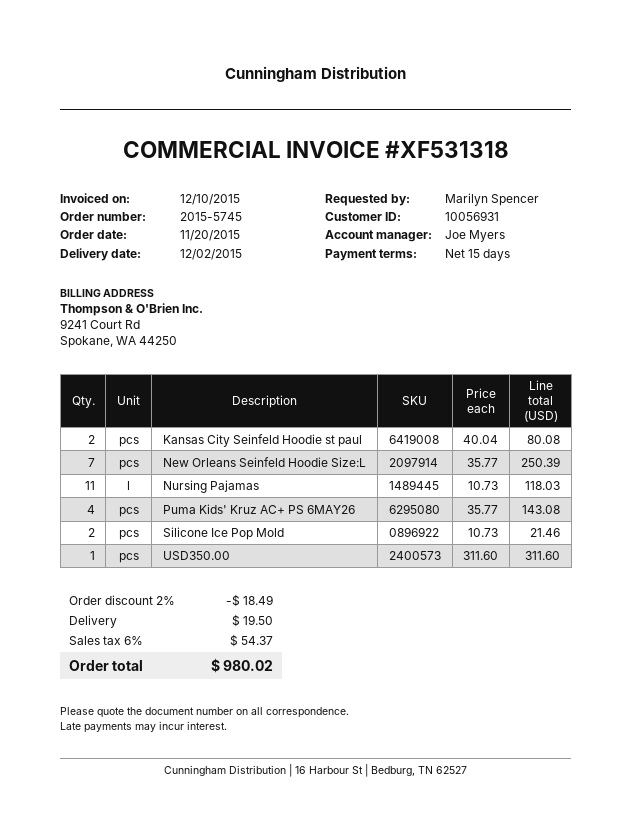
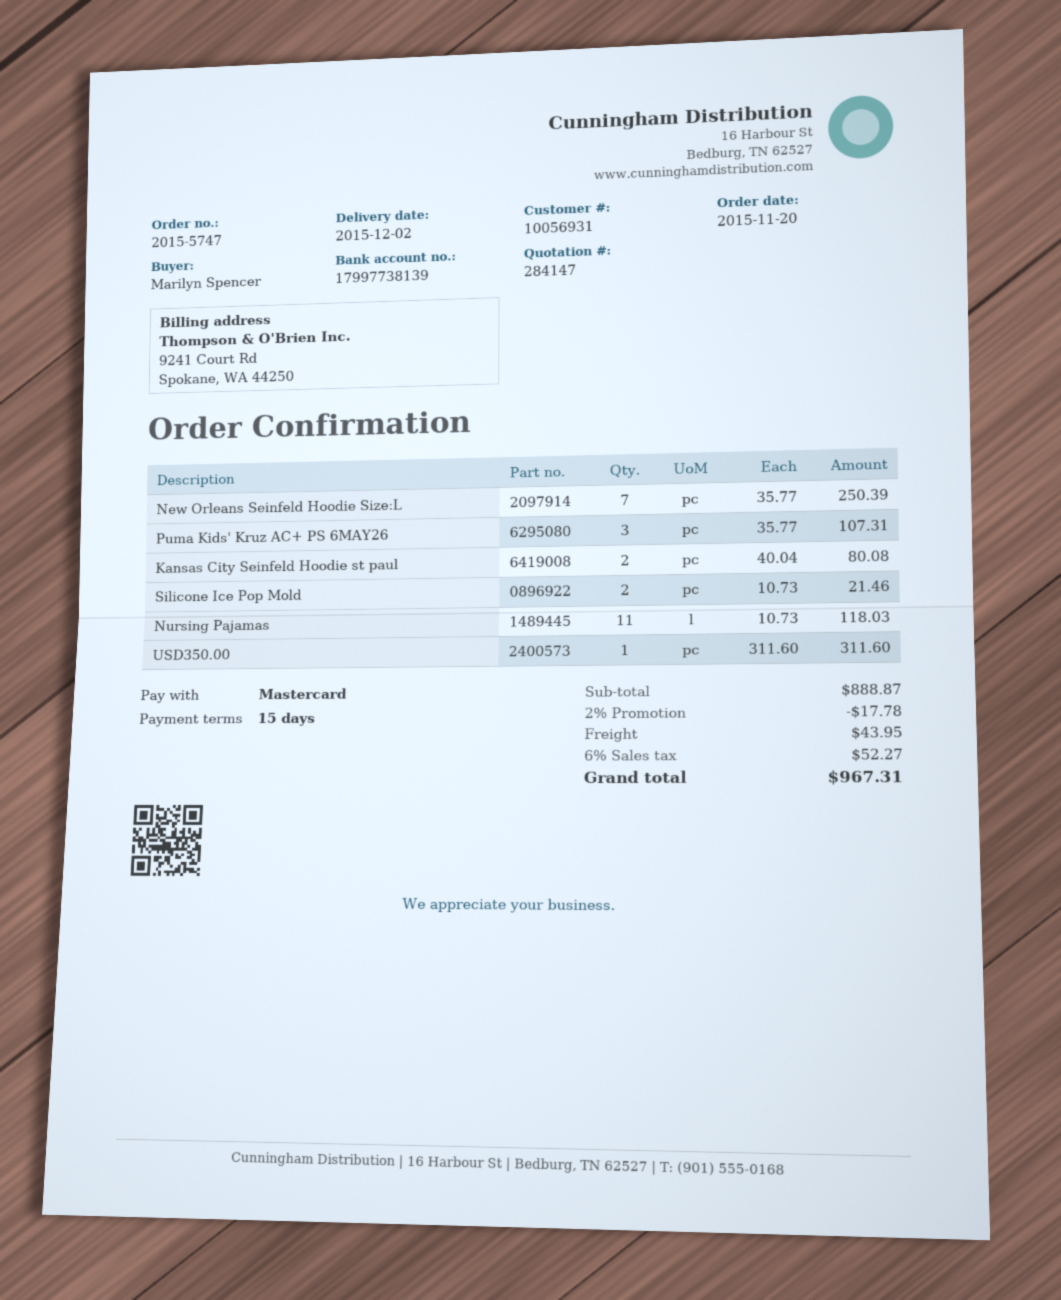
order number: 2015-5745 -> 2015-5747
Puma Kids' Kruz AC+ PS 6MAY26: 4 x 35.77 = 143.08 -> 3 x 35.77 = 107.31
discount: 2% = 18.49 -> 2% = 17.78
shipping: 19.50 -> 43.95
tax: 6% = 54.37 -> 6% = 52.27
total: 980.02 -> 967.31

